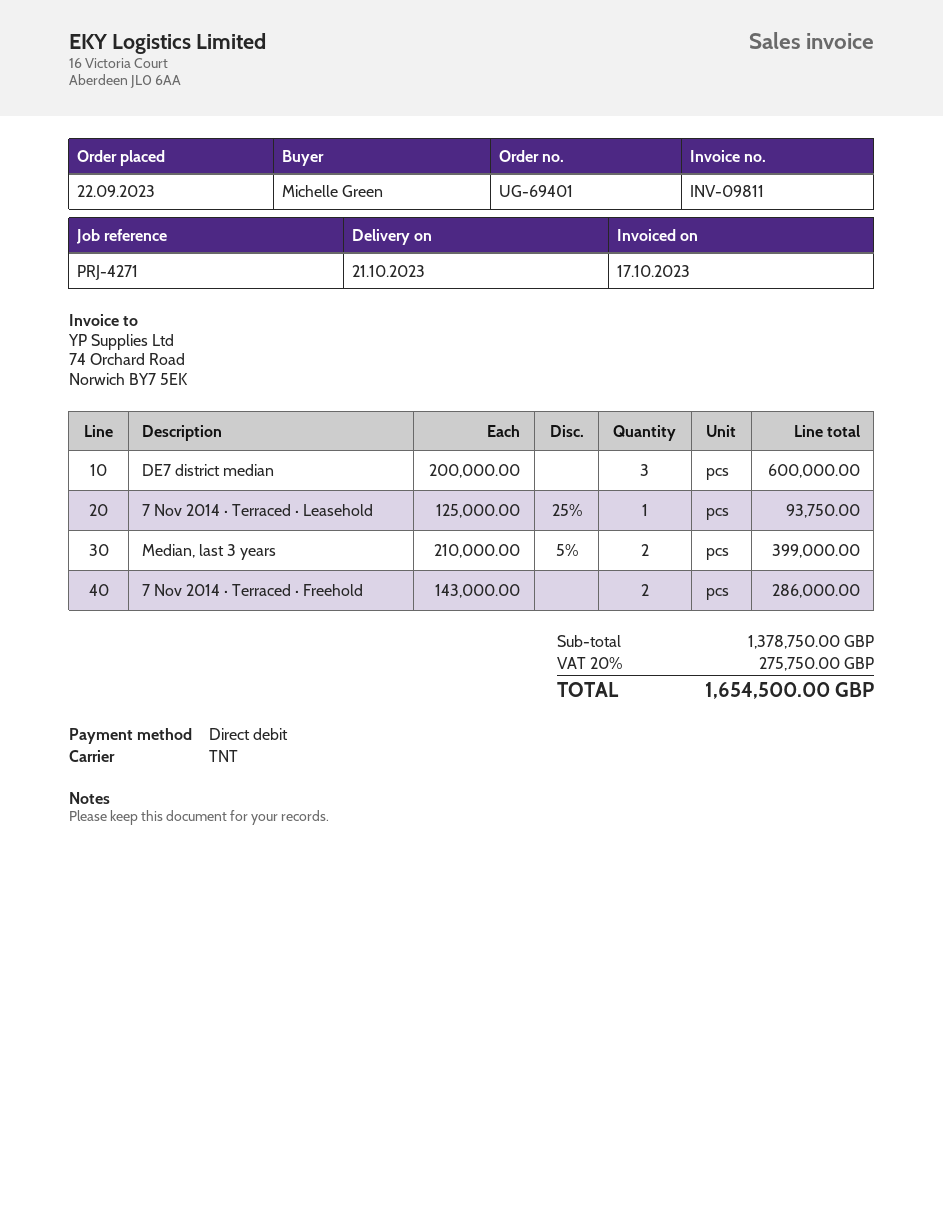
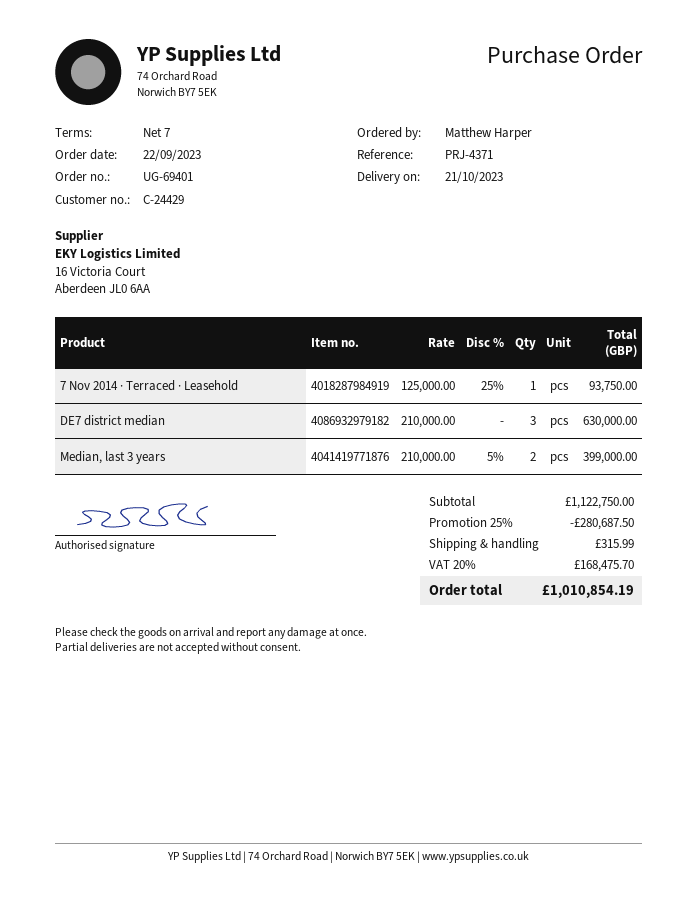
reference: PRJ-4271 -> PRJ-4371
ordered by: Michelle Green -> Matthew Harper
DE7 district median: 3 x 200000.00 = 600000.00 -> 3 x 210000.00 = 630000.00
7 Nov 2014 · Terraced · Freehold: 2 x 143000.00 = 286000.00 -> none
subtotal: 1378750.00 -> 1122750.00
discount: none -> 25% = 280687.50
shipping: none -> 315.99
tax: 20% = 275750.00 -> 20% = 168475.70
total: 1654500.00 -> 1010854.19

